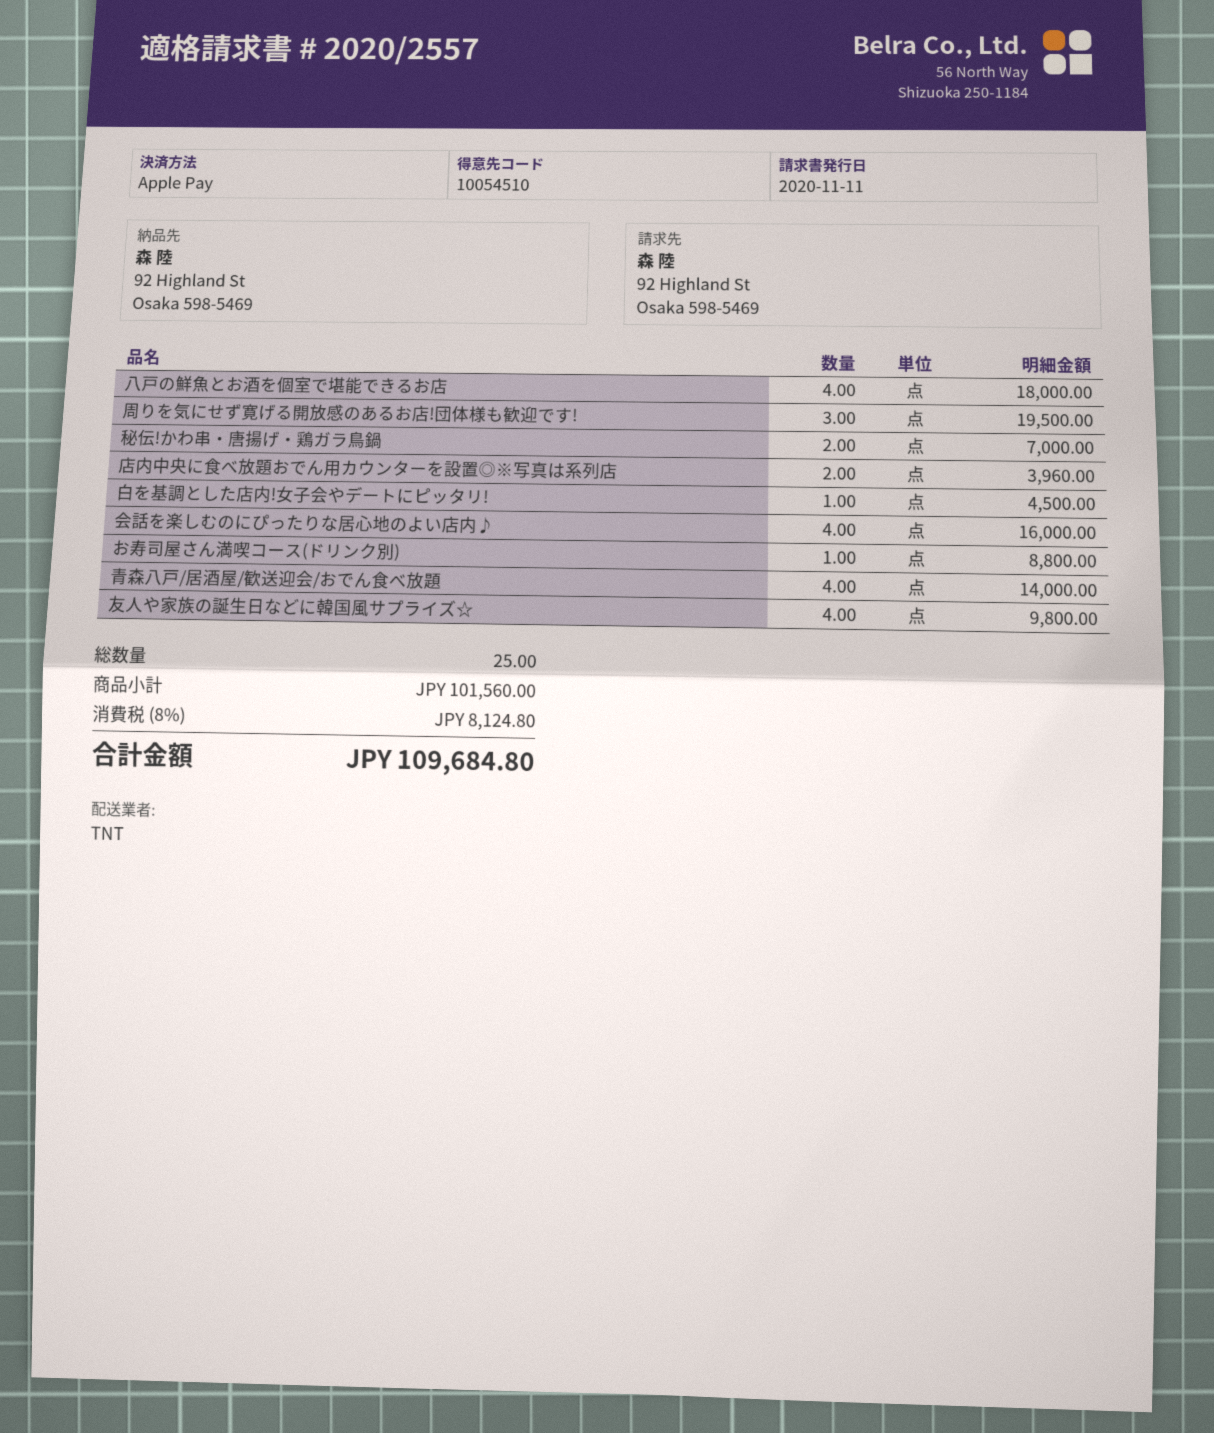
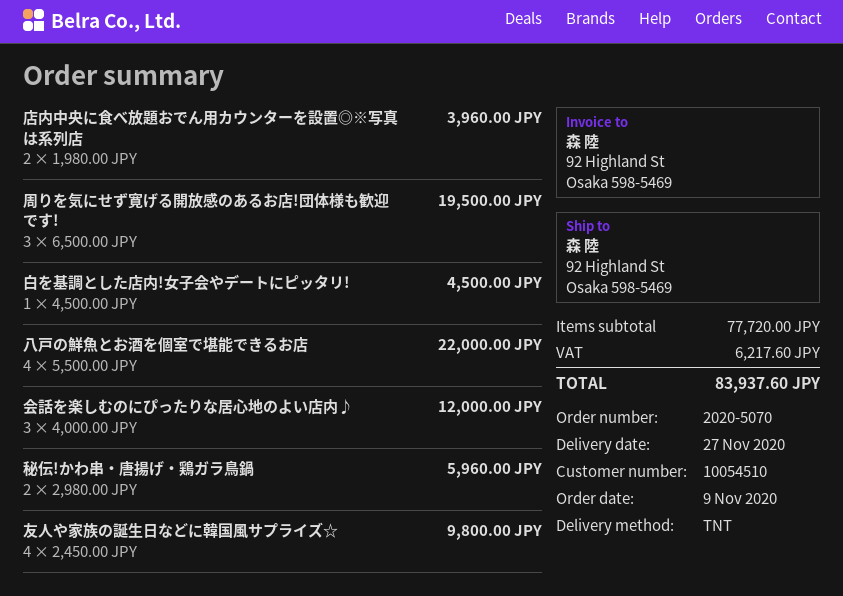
八戸の鮮魚とお酒を個室で堪能できるお店: 4 for 18000.00 -> 4 for 22000.00
秘伝!かわ串・唐揚げ・鶏ガラ鳥鍋: 2 for 7000.00 -> 2 for 5960.00
会話を楽しむのにぴったりな居心地のよい店内♪: 4 for 16000.00 -> 3 for 12000.00
お寿司屋さん満喫コース(ドリンク別): 1 for 8800.00 -> none
青森八戸/居酒屋/歓送迎会/おでん食べ放題: 4 for 14000.00 -> none
subtotal: 101560.00 -> 77720.00
tax: 8124.80 -> 6217.60
total: 109684.80 -> 83937.60

